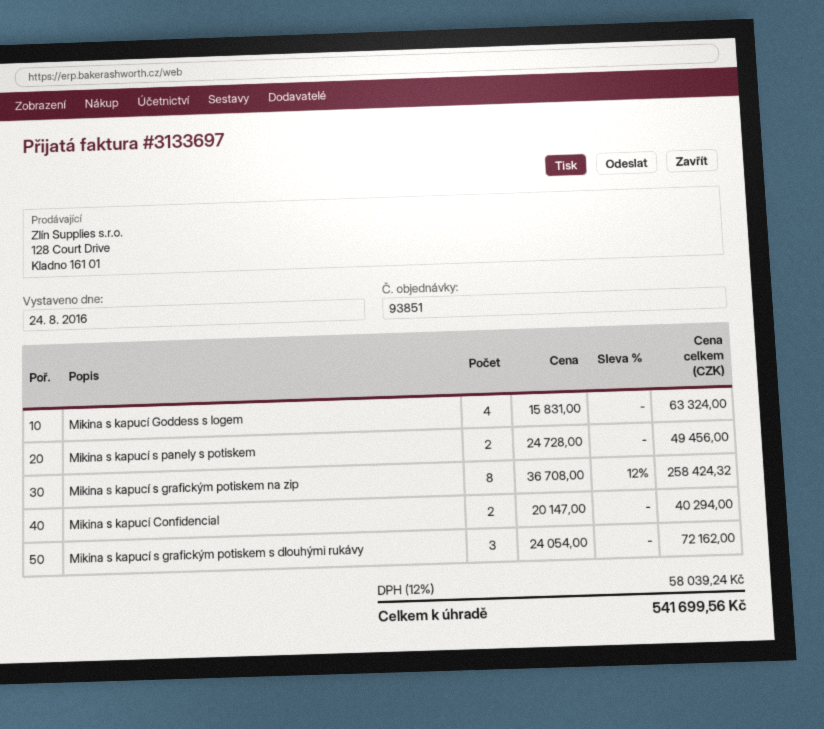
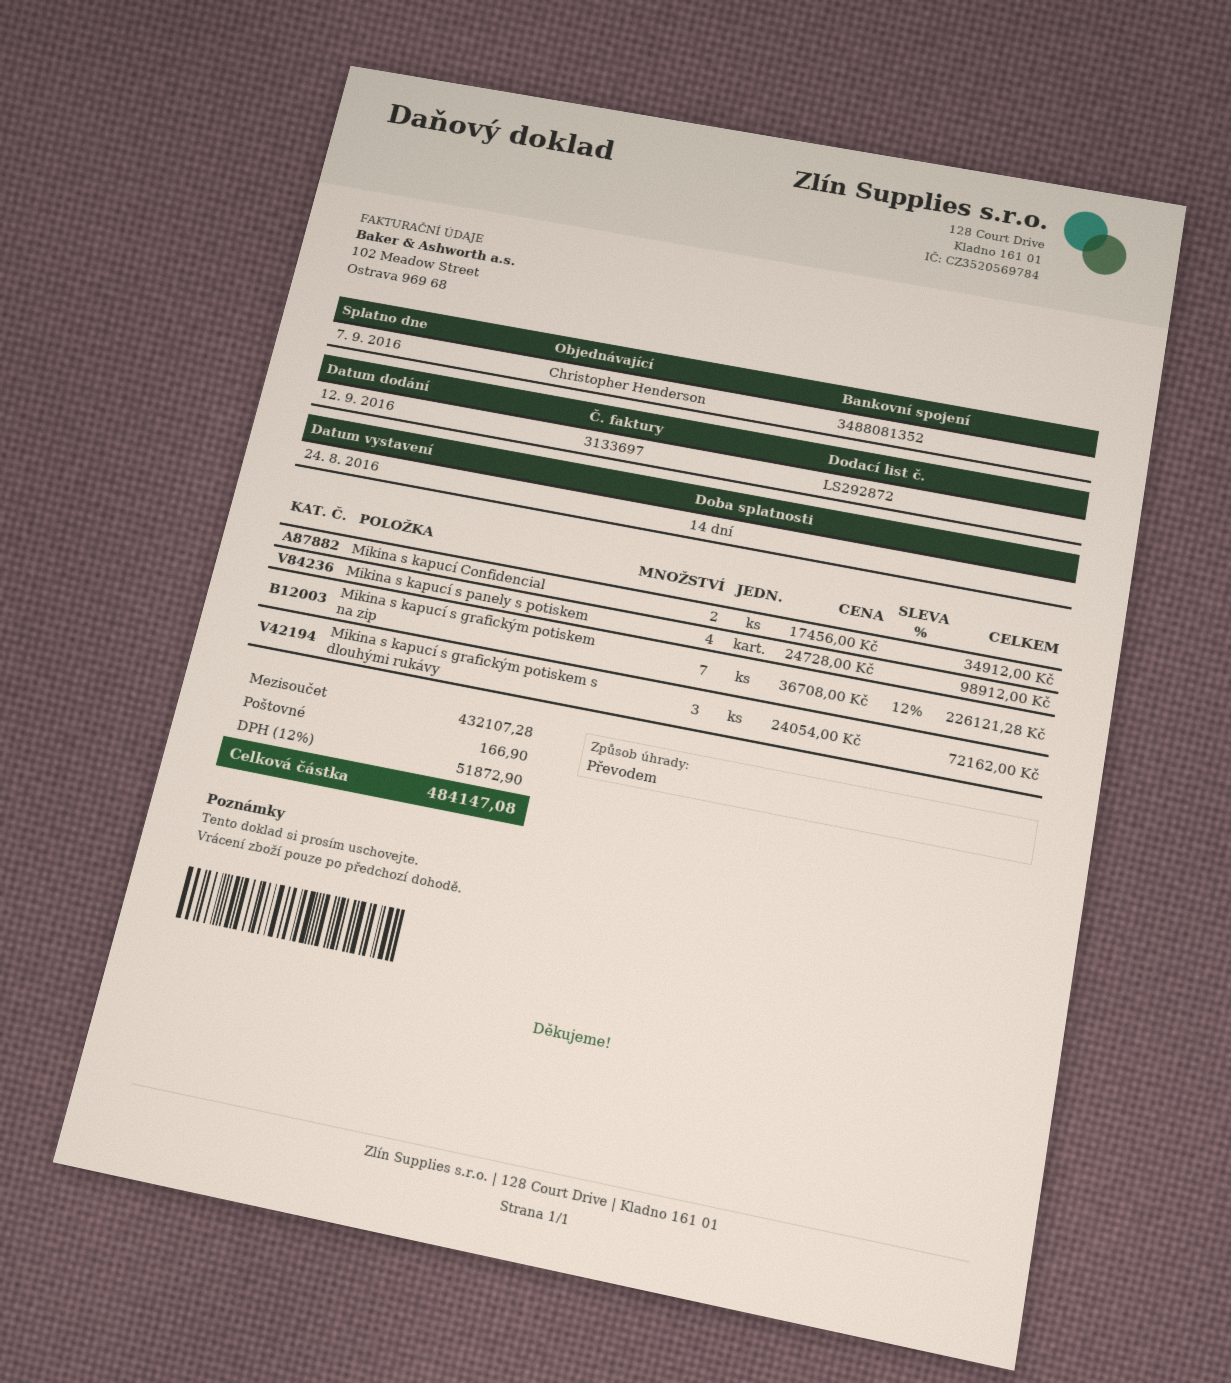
Mikina s kapucí Goddess s logem: 4 x 15831.00 = 63324.00 -> none
Mikina s kapucí s panely s potiskem: 2 x 24728.00 = 49456.00 -> 4 x 24728.00 = 98912.00
Mikina s kapucí s grafickým potiskem na zip: 8 x 36708.00 - 12% = 258424.32 -> 7 x 36708.00 - 12% = 226121.28
Mikina s kapucí Confidencial: 2 x 20147.00 = 40294.00 -> 2 x 17456.00 = 34912.00
shipping: none -> 166.90
tax: 12% = 58039.24 -> 12% = 51872.90
total: 541699.56 -> 484147.08

